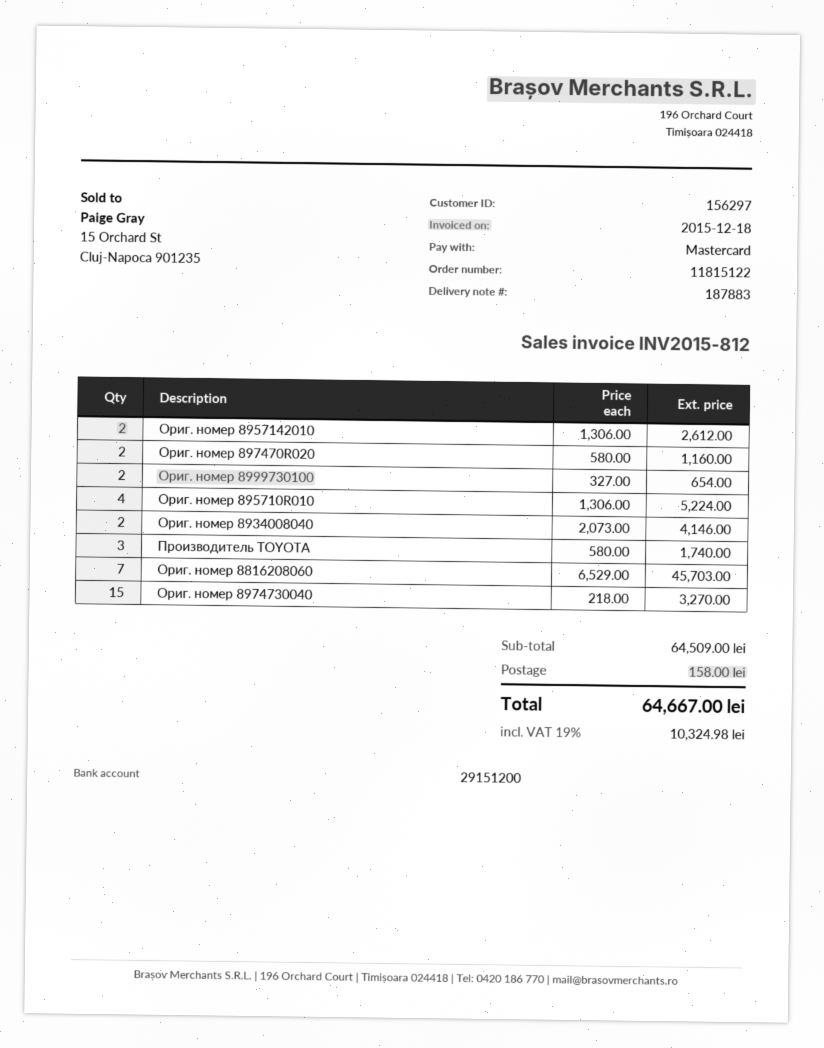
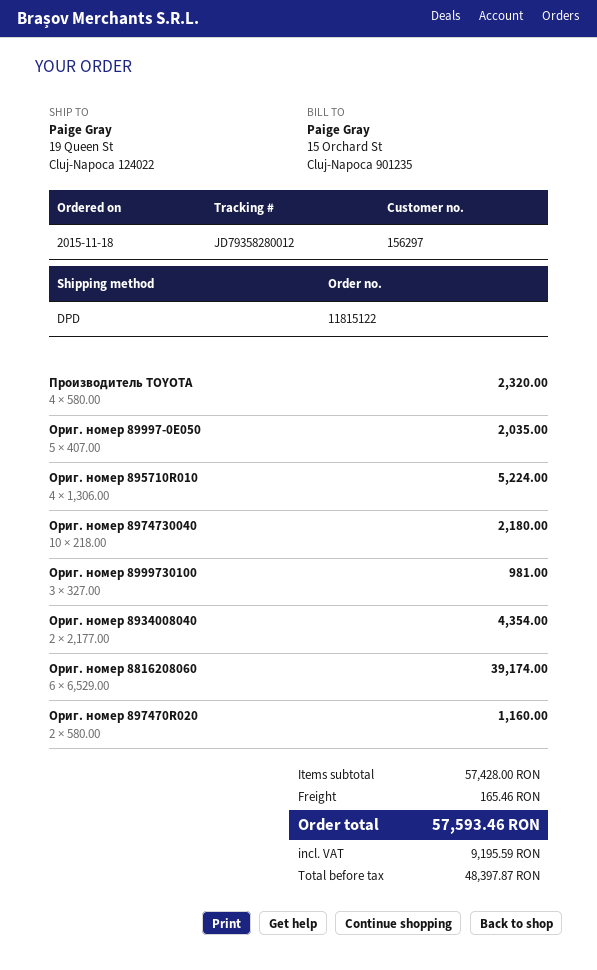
Ориг. номер 8957142010: 2 x 1306.00 = 2612.00 -> none
Ориг. номер 8999730100: 2 x 327.00 = 654.00 -> 3 x 327.00 = 981.00
Ориг. номер 8934008040: 2 x 2073.00 = 4146.00 -> 2 x 2177.00 = 4354.00
Производитель TOYOTA: 3 x 580.00 = 1740.00 -> 4 x 580.00 = 2320.00
Ориг. номер 8816208060: 7 x 6529.00 = 45703.00 -> 6 x 6529.00 = 39174.00
Ориг. номер 8974730040: 15 x 218.00 = 3270.00 -> 10 x 218.00 = 2180.00
Ориг. номер 89997-0E050: none -> 5 x 407.00 = 2035.00
subtotal: 64509.00 -> 57428.00
shipping: 158.00 -> 165.46
tax: 10324.98 -> 9195.59
total: 64667.00 -> 57593.46

